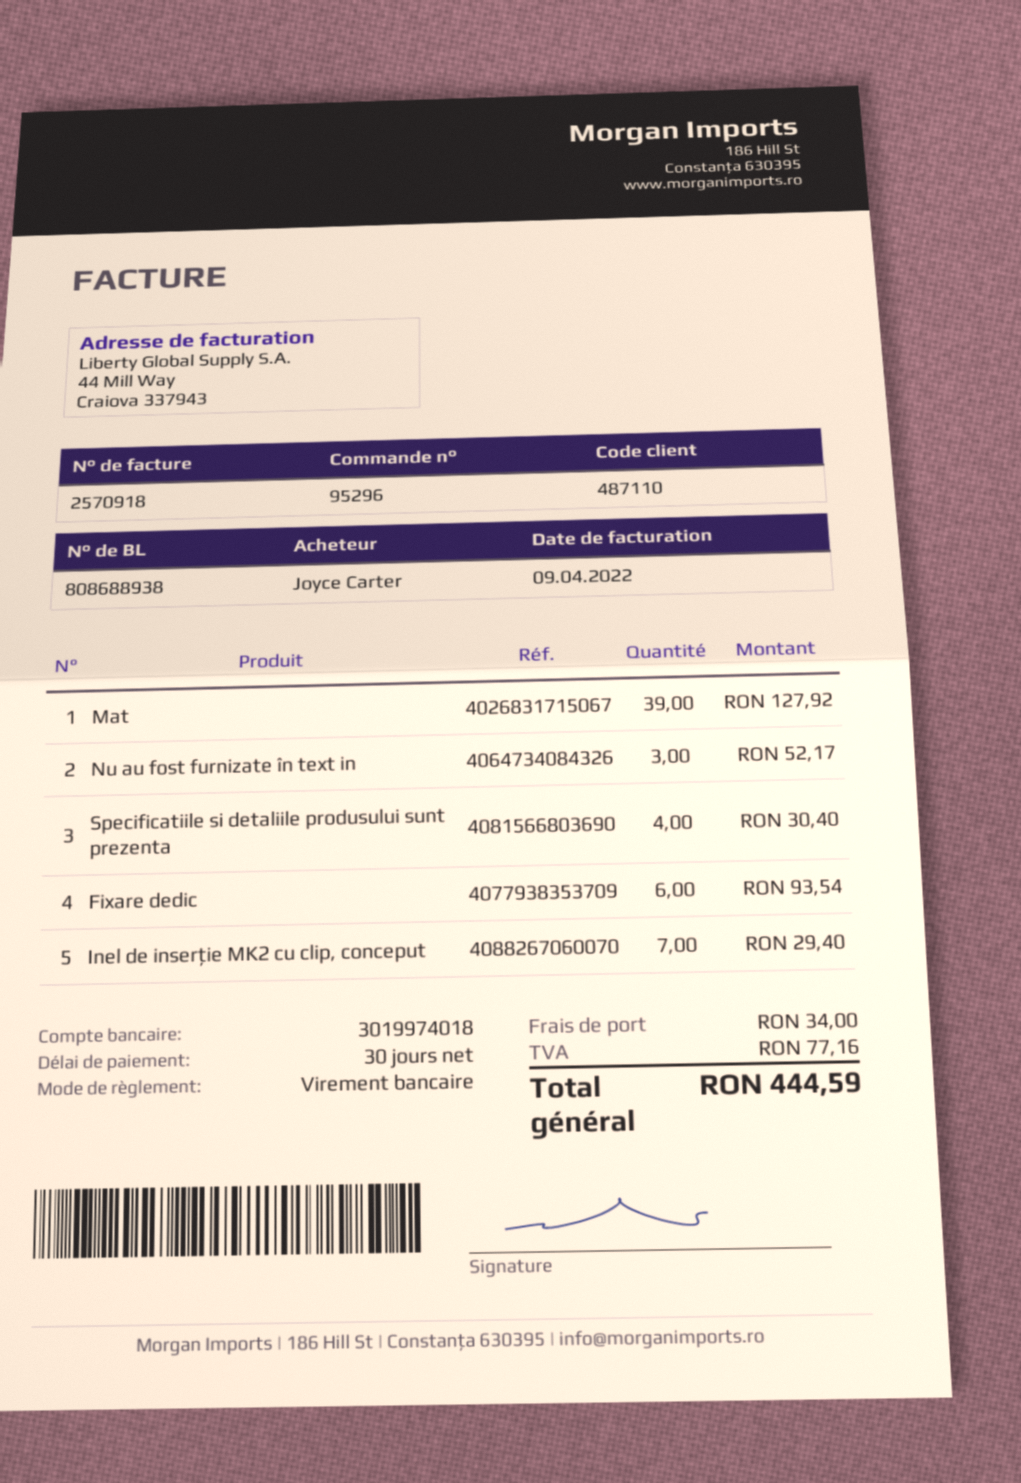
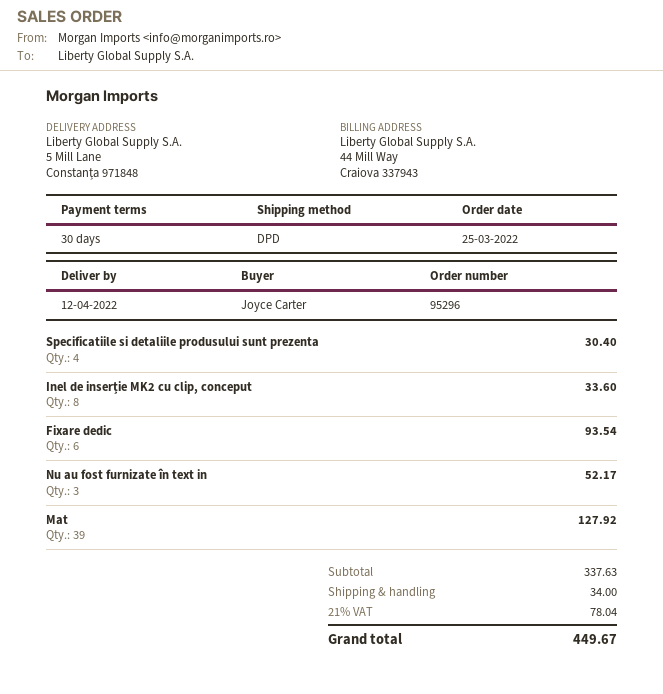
Inel de inserție MK2 cu clip, conceput: 7 for 29.40 -> 8 for 33.60
tax: 77.16 -> 78.04
total: 444.59 -> 449.67

